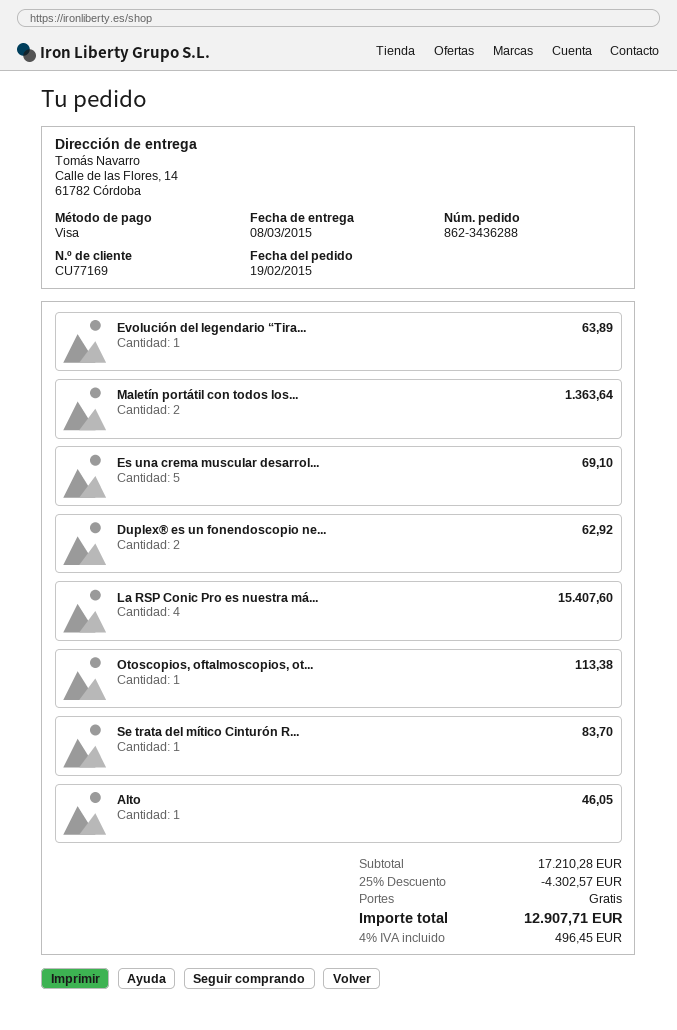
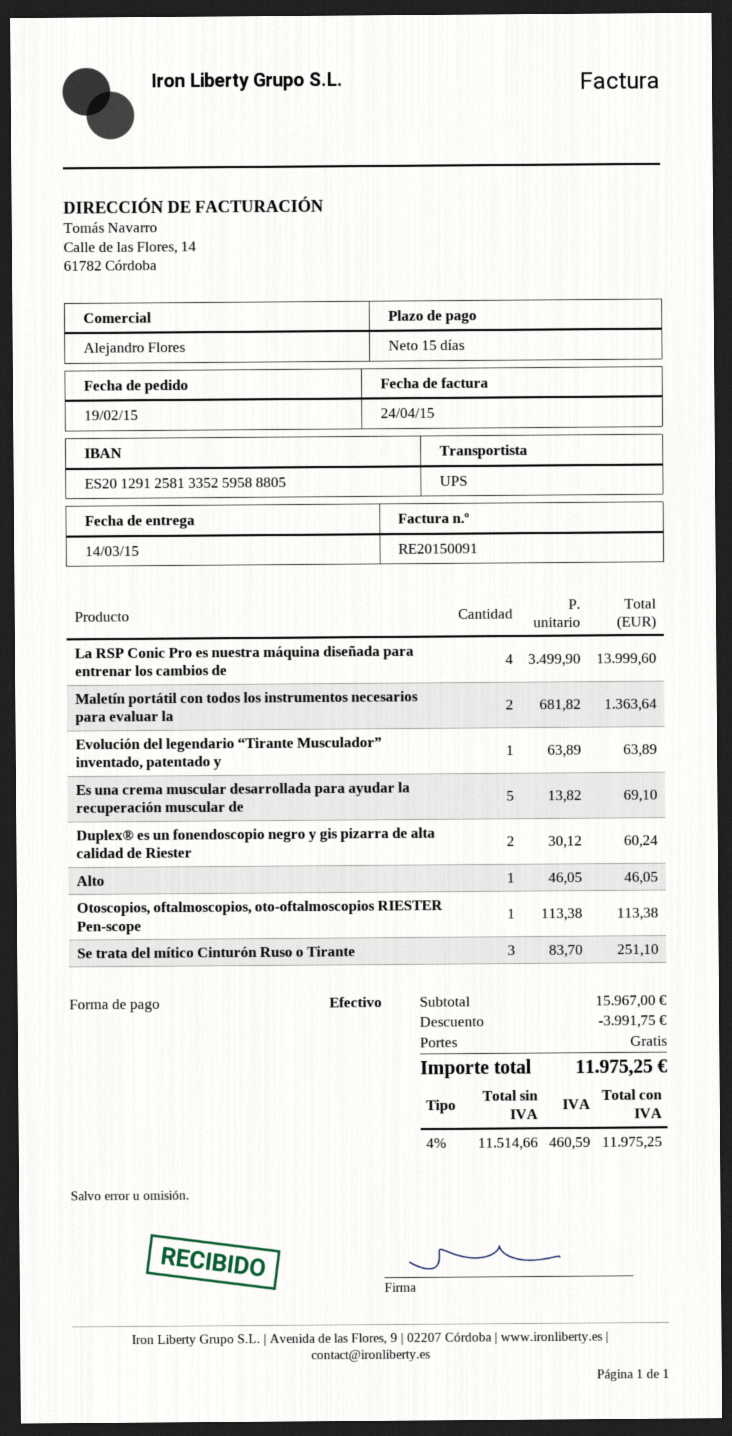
delivery date: 2015-03-08 -> 2015-03-14
payment method: Visa -> cash
Duplex® es un fonendoscopio ne...: 2 for 62.92 -> 2 for 60.24
La RSP Conic Pro es nuestra má...: 4 for 15407.60 -> 4 for 13999.60
Se trata del mítico Cinturón R...: 1 for 83.70 -> 3 for 251.10
subtotal: 17210.28 -> 15967.00
discount: 4302.57 -> 3991.75
tax: 4% = 496.45 -> 4% = 460.59
total: 12907.71 -> 11975.25

